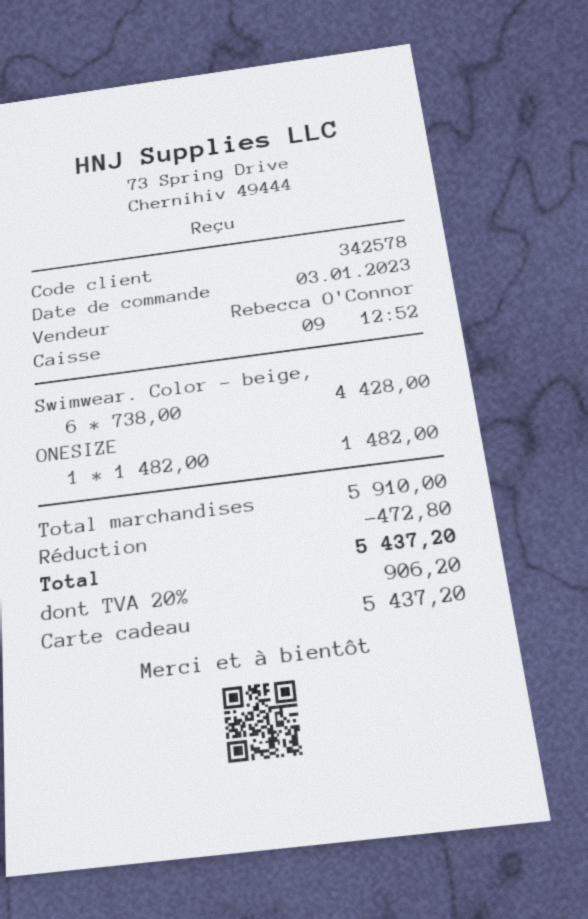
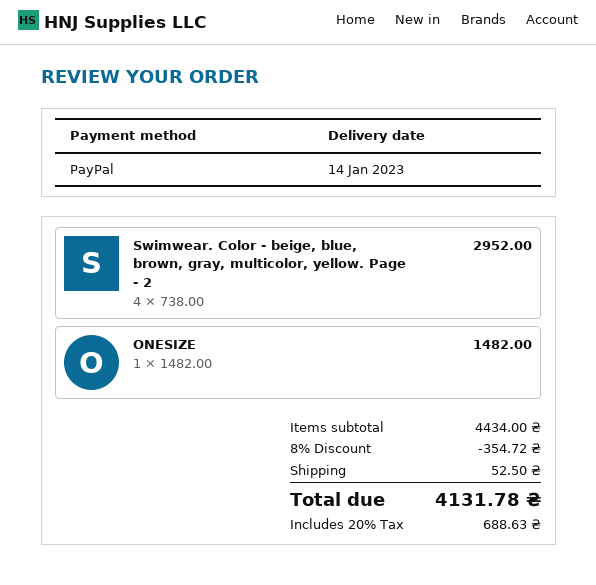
payment method: gift card -> PayPal
Swimwear. Color - beige,: 6 x 738.00 = 4428.00 -> 4 x 738.00 = 2952.00
subtotal: 5910.00 -> 4434.00
discount: 472.80 -> 354.72
shipping: none -> 52.50
tax: 20% = 906.20 -> 20% = 688.63
total: 5437.20 -> 4131.78

